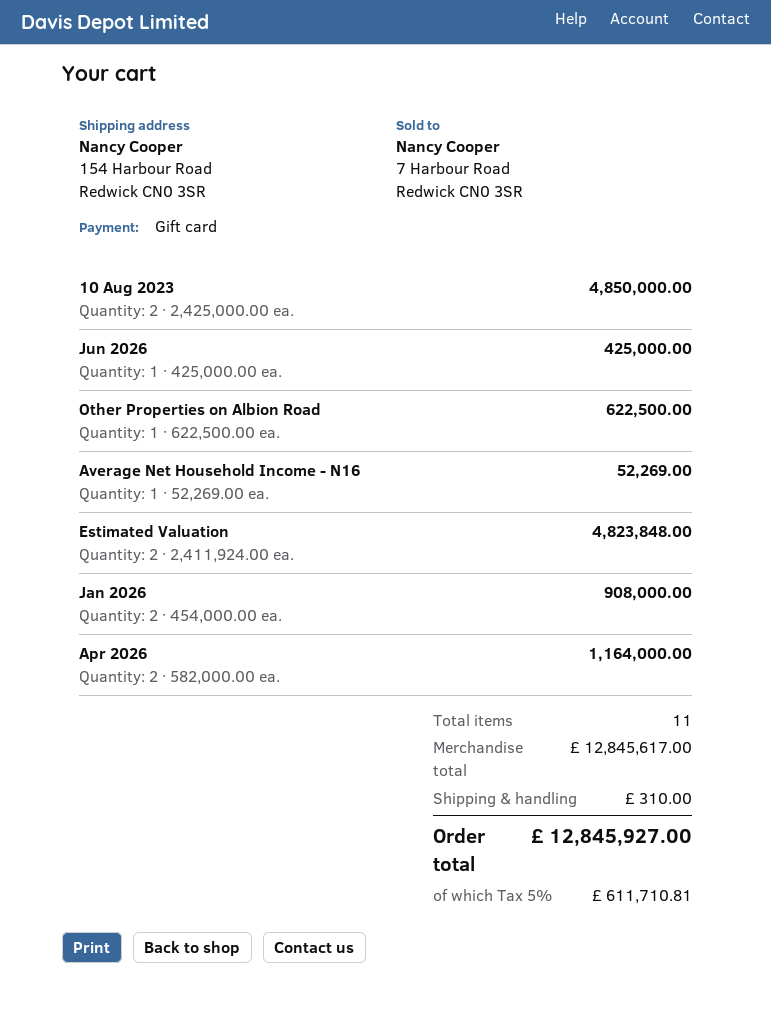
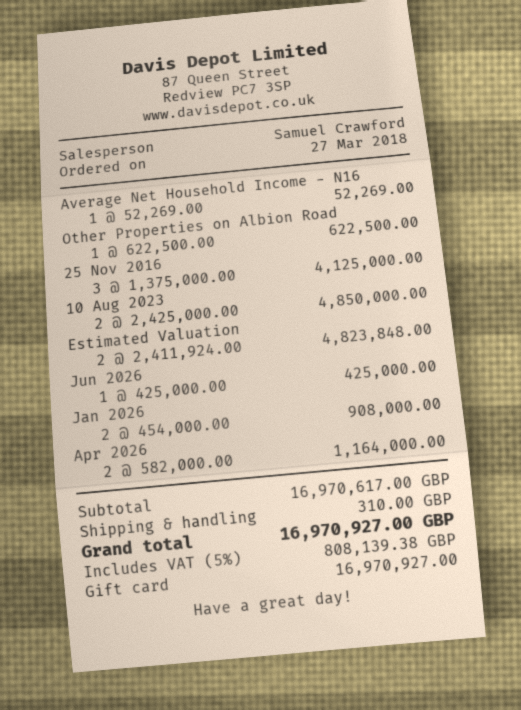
25 Nov 2016: none -> 3 x 1375000.00 = 4125000.00
subtotal: 12845617.00 -> 16970617.00
tax: 5% = 611710.81 -> 5% = 808139.38
total: 12845927.00 -> 16970927.00

